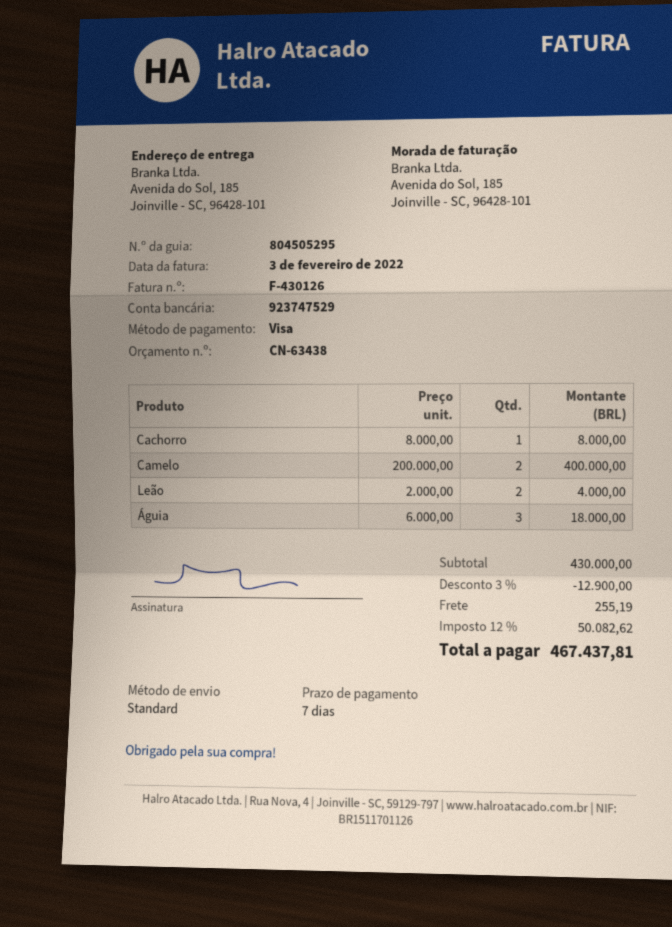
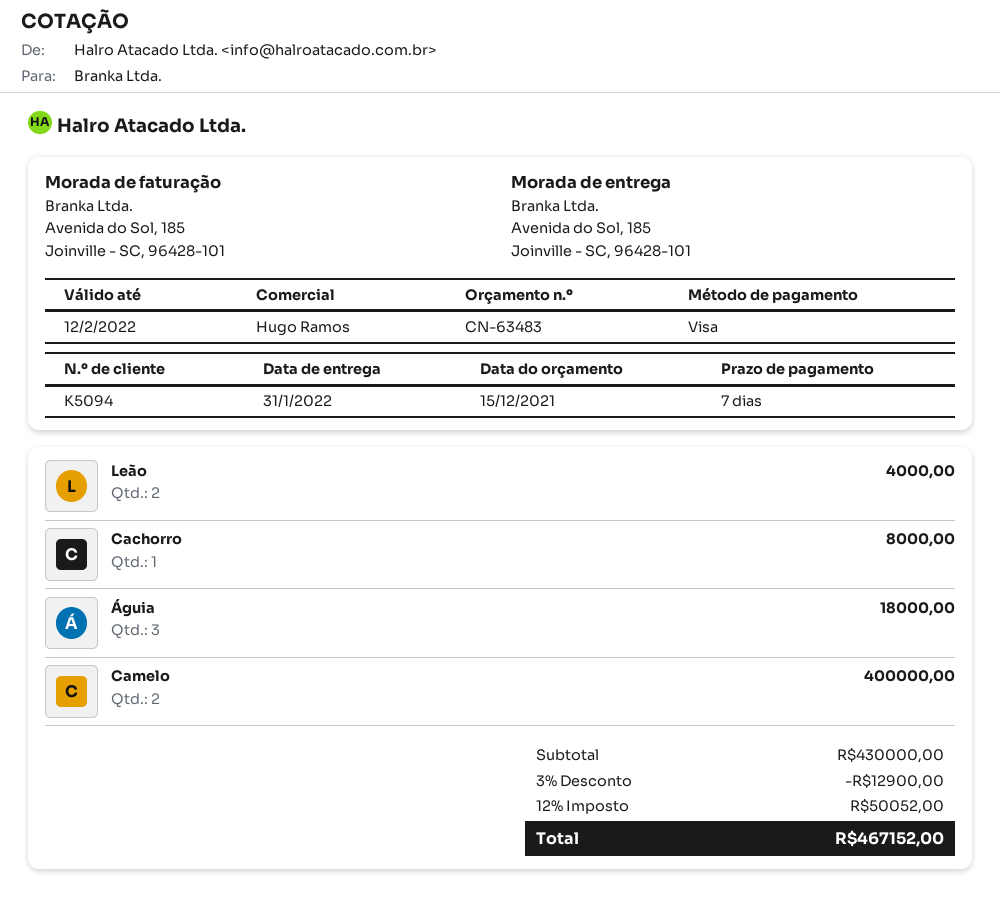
quote number: CN-63438 -> CN-63483
shipping: 255.19 -> none
tax: 12% = 50082.62 -> 12% = 50052.00
total: 467437.81 -> 467152.00

